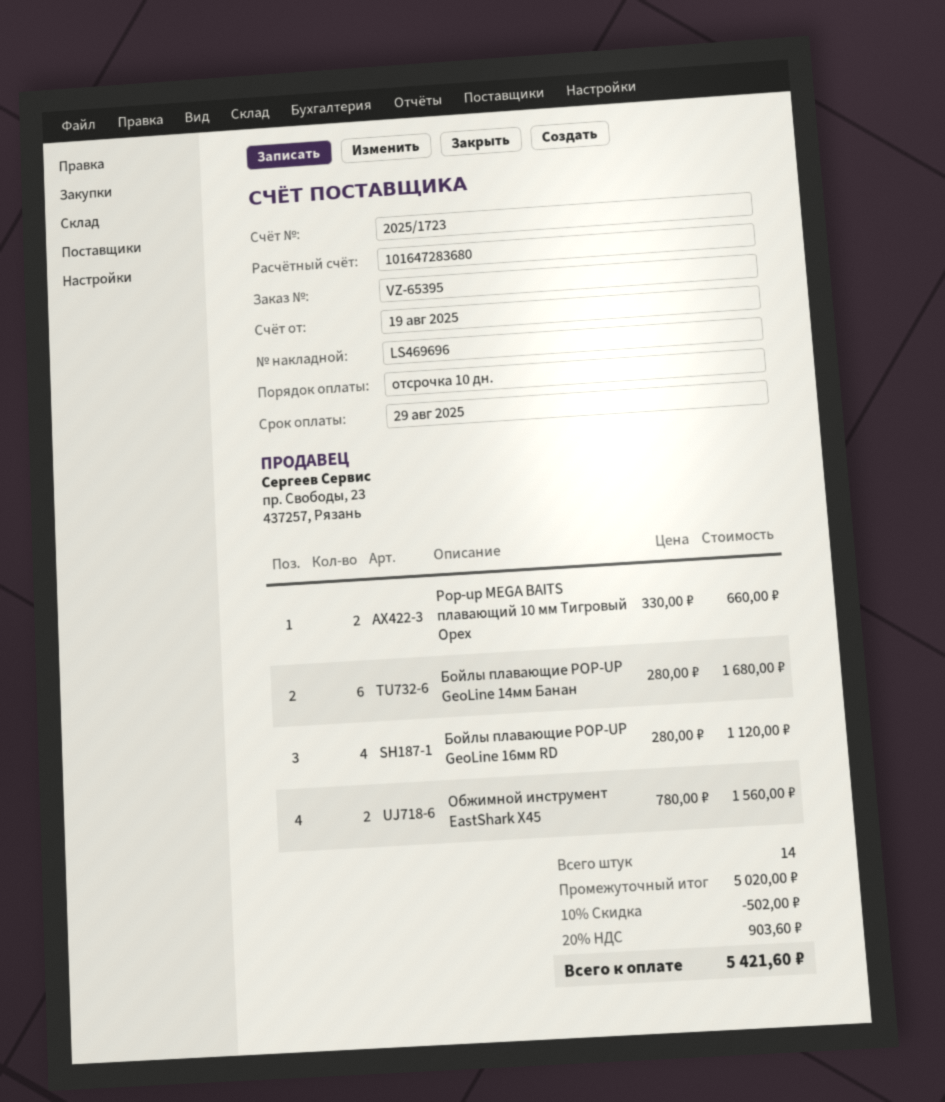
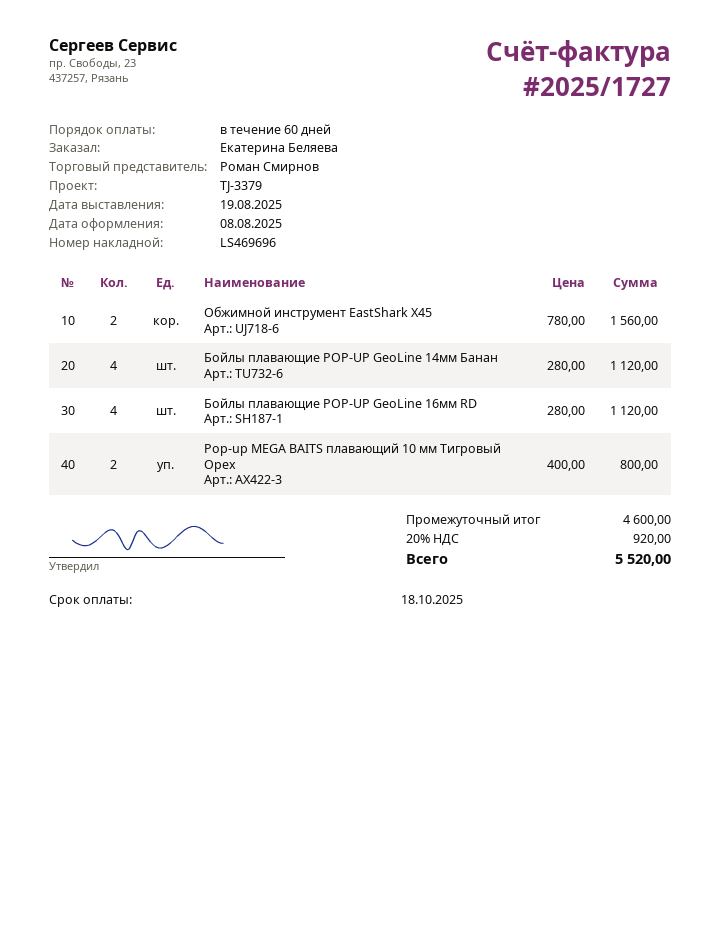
invoice number: 2025/1723 -> 2025/1727
payment terms: 10 days -> 60 days
due date: 2025-08-29 -> 2025-10-18
Pop-up MEGA BAITS плавающий 10 мм Тигровый Орех: 2 x 330.00 = 660.00 -> 2 x 400.00 = 800.00
Бойлы плавающие POP-UP GeoLine 14мм Банан: 6 x 280.00 = 1680.00 -> 4 x 280.00 = 1120.00
subtotal: 5020.00 -> 4600.00
discount: 10% = 502.00 -> none
tax: 20% = 903.60 -> 20% = 920.00
total: 5421.60 -> 5520.00

